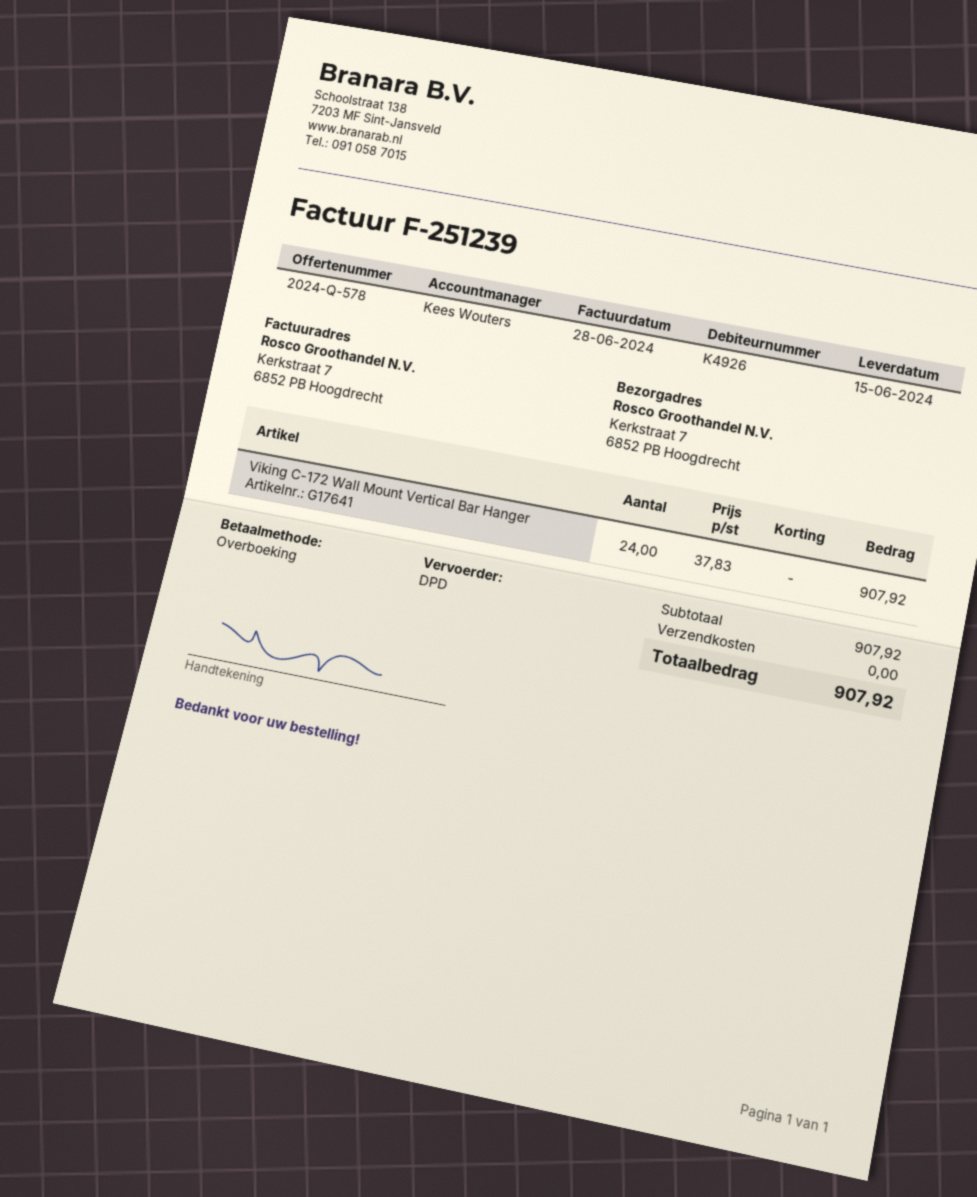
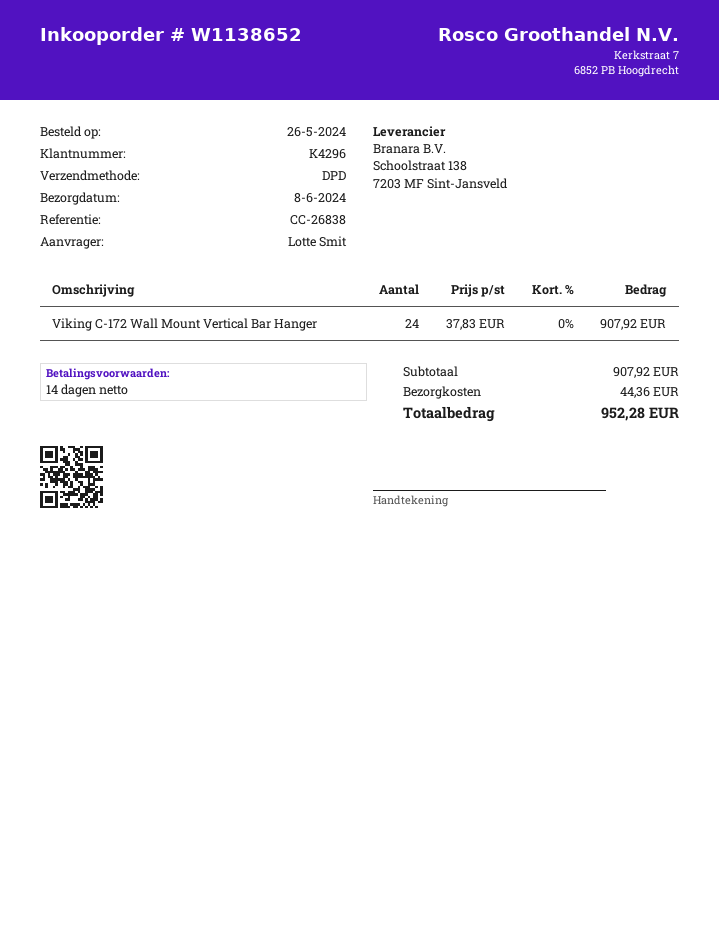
delivery date: 2024-06-15 -> 2024-06-08
customer number: K4926 -> K4296
shipping: 0.00 -> 44.36
total: 907.92 -> 952.28

